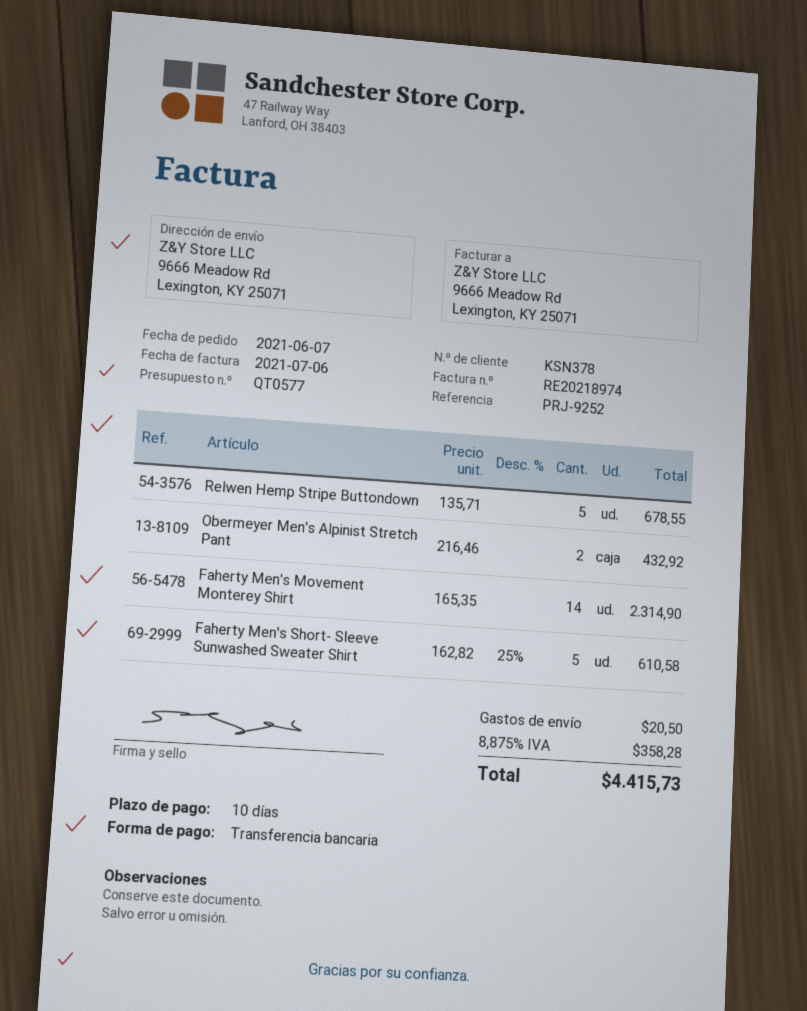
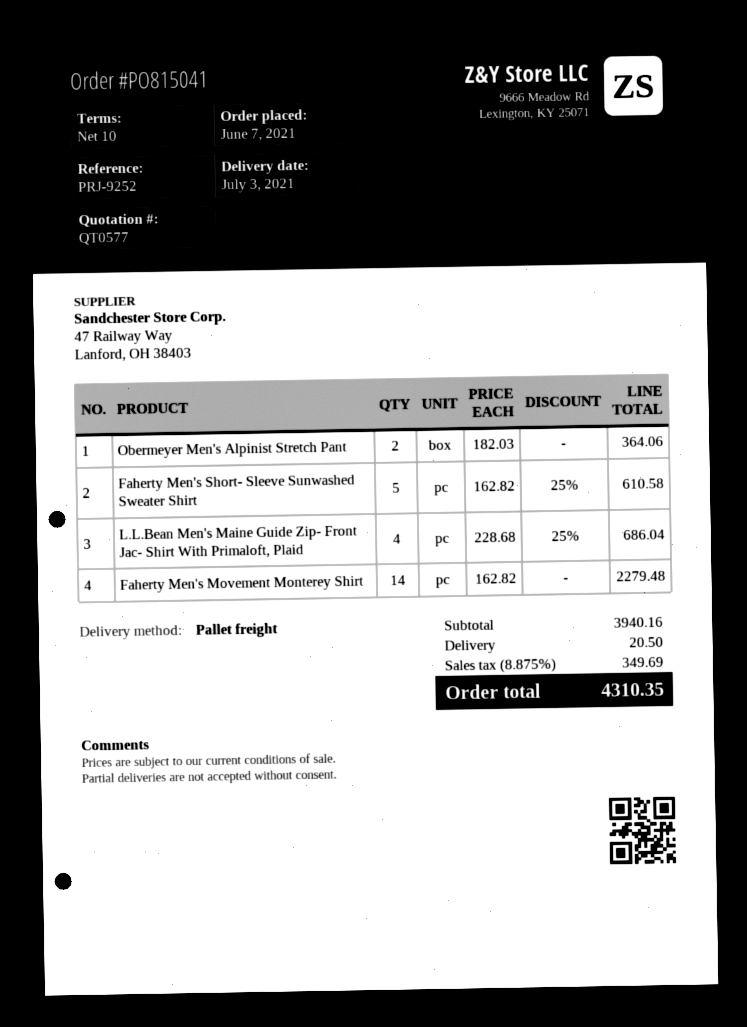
Relwen Hemp Stripe Buttondown: 5 x 135.71 = 678.55 -> none
Obermeyer Men's Alpinist Stretch Pant: 2 x 216.46 = 432.92 -> 2 x 182.03 = 364.06
Faherty Men's Movement Monterey Shirt: 14 x 165.35 = 2314.90 -> 14 x 162.82 = 2279.48
L.L.Bean Men's Maine Guide Zip- Front Jac- Shirt With Primaloft, Plaid: none -> 4 x 228.68 - 25% = 686.04
tax: 8.875% = 358.28 -> 8.875% = 349.69
total: 4415.73 -> 4310.35

